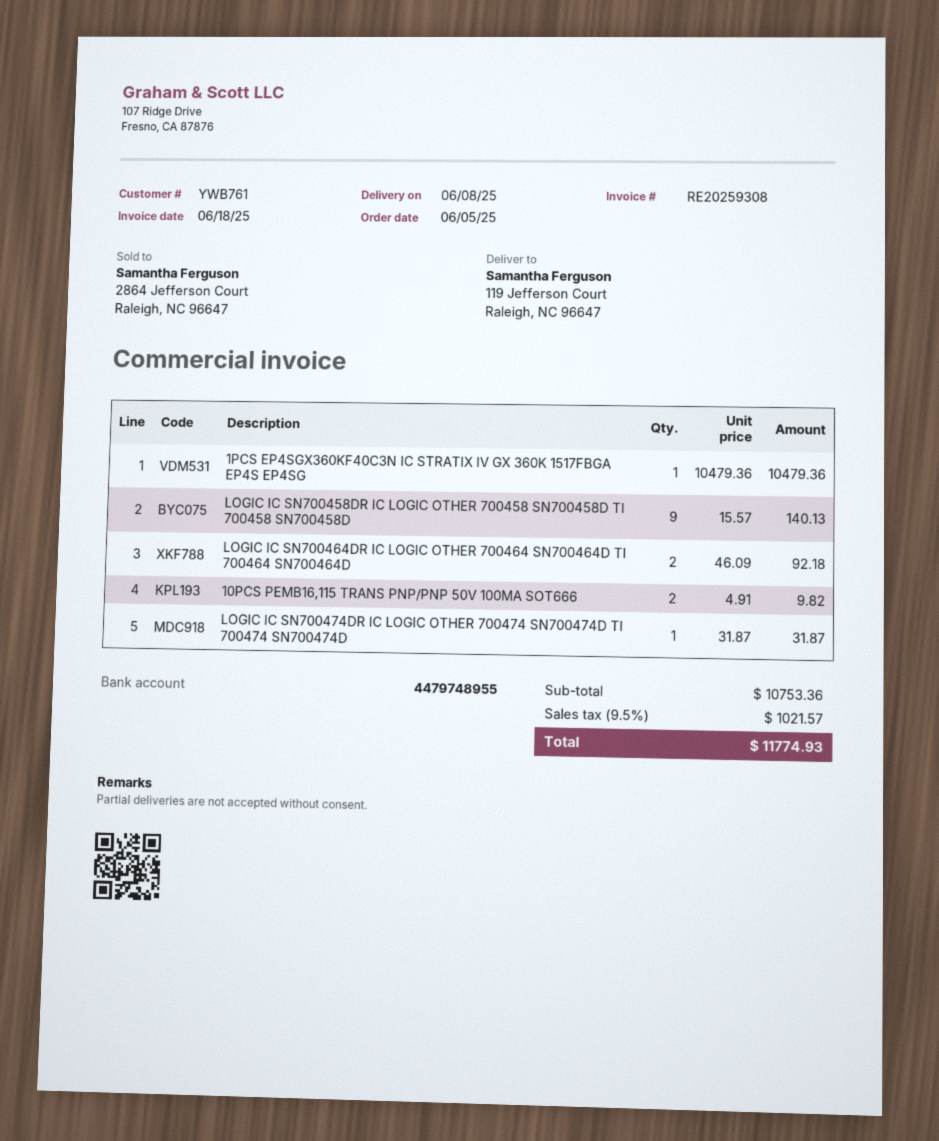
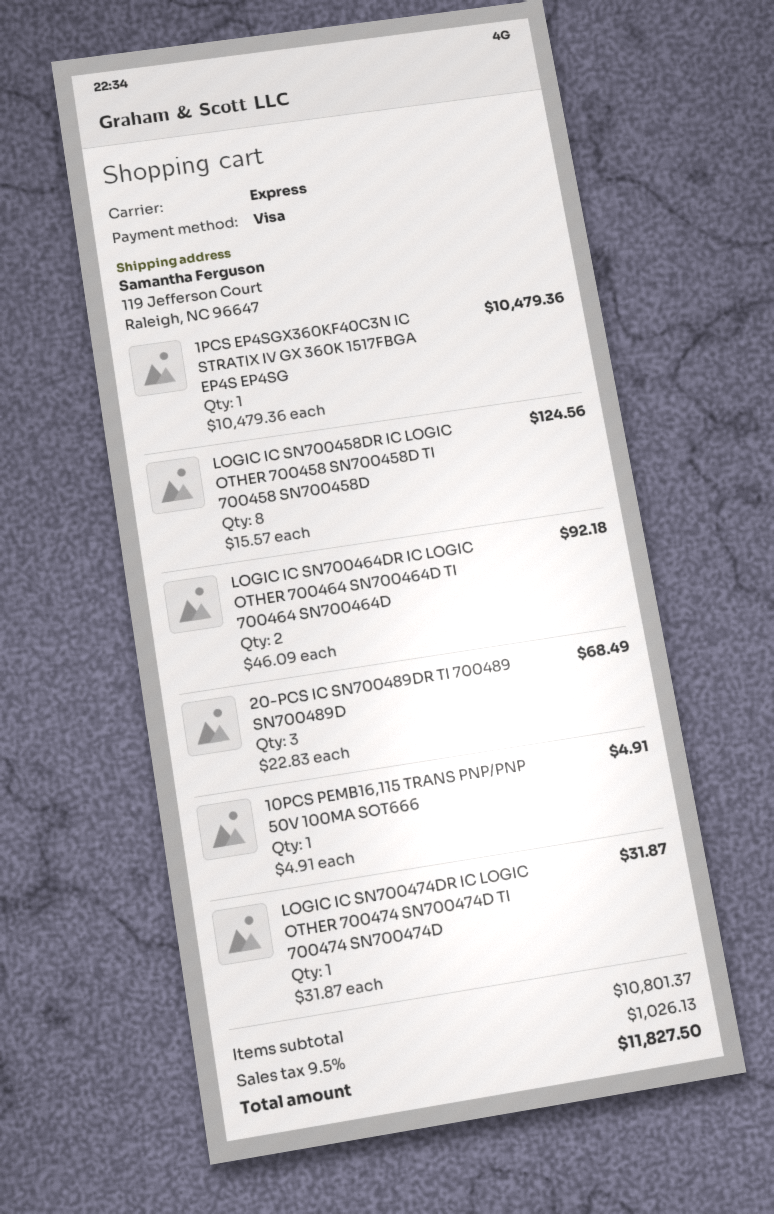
LOGIC IC SN700458DR IC LOGIC OTHER 700458 SN700458D TI 700458 SN700458D: 9 x 15.57 = 140.13 -> 8 x 15.57 = 124.56
10PCS PEMB16,115 TRANS PNP/PNP 50V 100MA SOT666: 2 x 4.91 = 9.82 -> 1 x 4.91 = 4.91
20-PCS IC SN700489DR TI 700489 SN700489D: none -> 3 x 22.83 = 68.49
subtotal: 10753.36 -> 10801.37
tax: 9.5% = 1021.57 -> 9.5% = 1026.13
total: 11774.93 -> 11827.50

